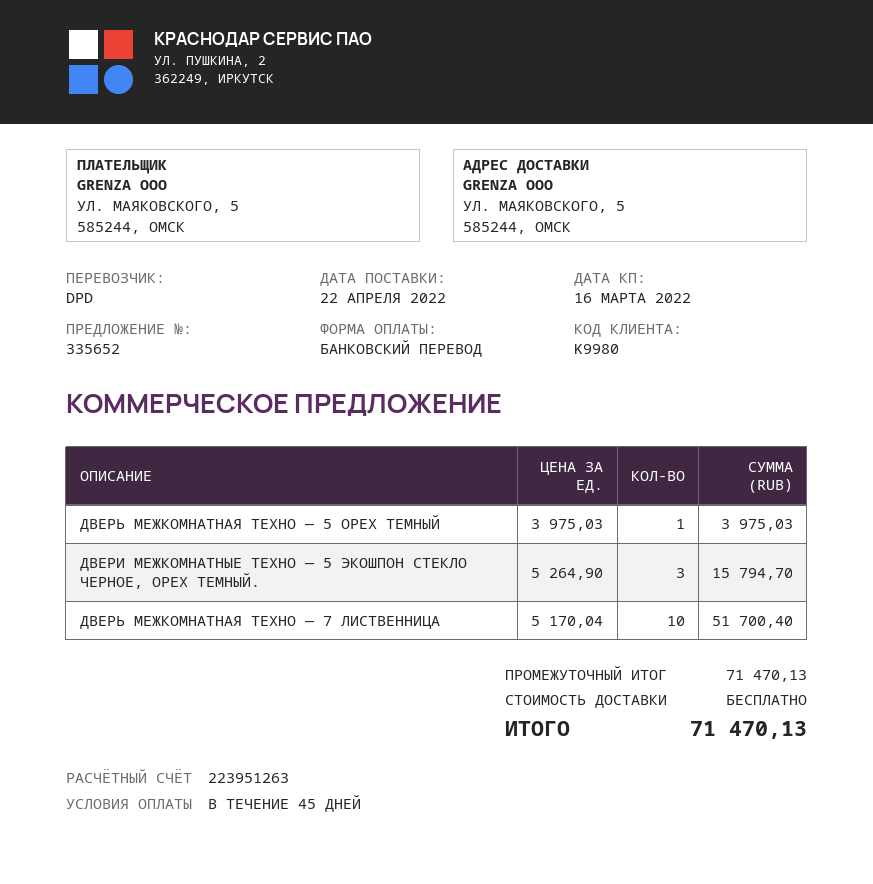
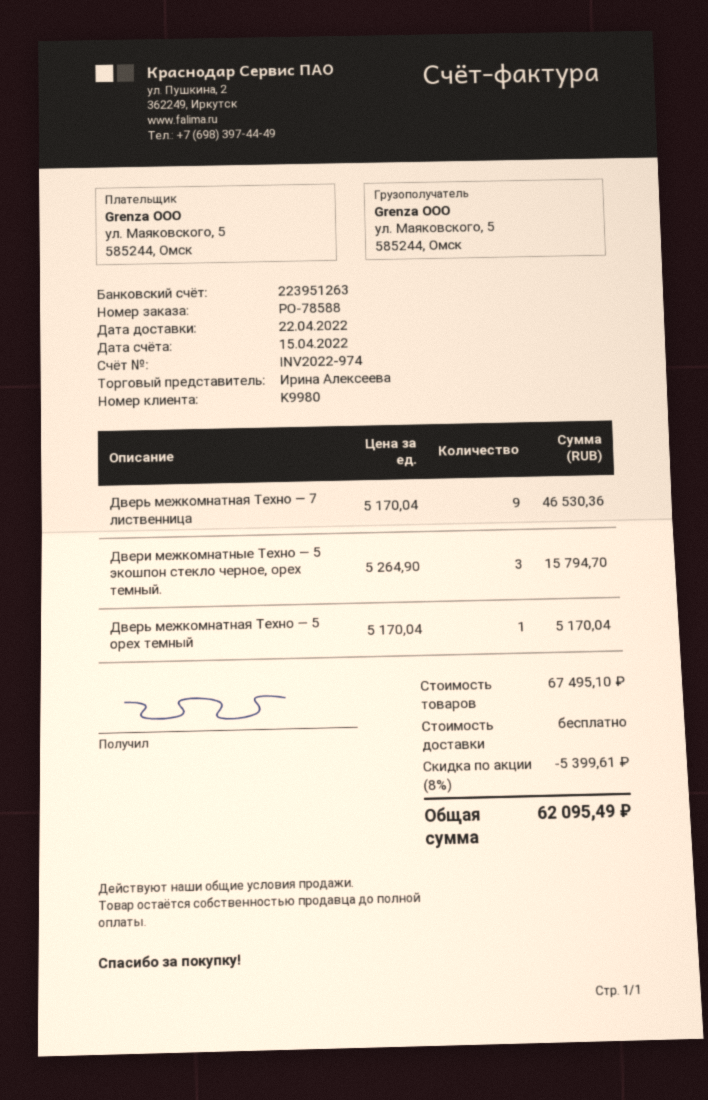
ДВЕРЬ МЕЖКОМНАТНАЯ ТЕХНО — 5 ОРЕХ ТЕМНЫЙ: 1 x 3975.03 = 3975.03 -> 1 x 5170.04 = 5170.04
ДВЕРЬ МЕЖКОМНАТНАЯ ТЕХНО — 7 ЛИСТВЕННИЦА: 10 x 5170.04 = 51700.40 -> 9 x 5170.04 = 46530.36
subtotal: 71470.13 -> 67495.10
discount: none -> 8% = 5399.61
total: 71470.13 -> 62095.49

